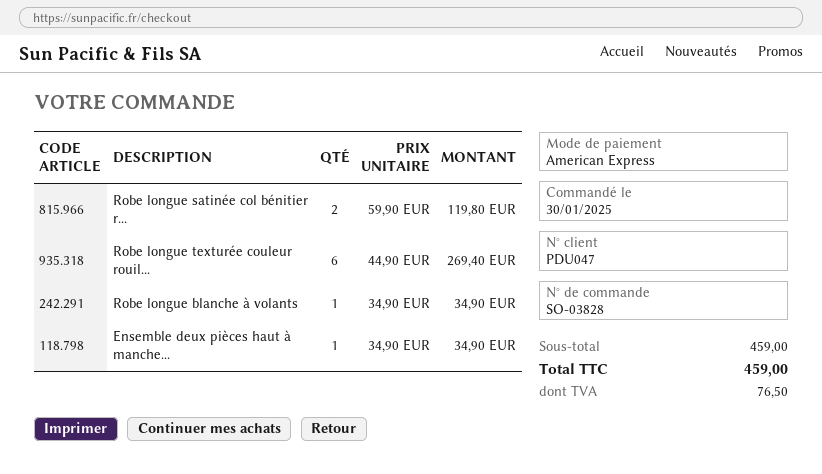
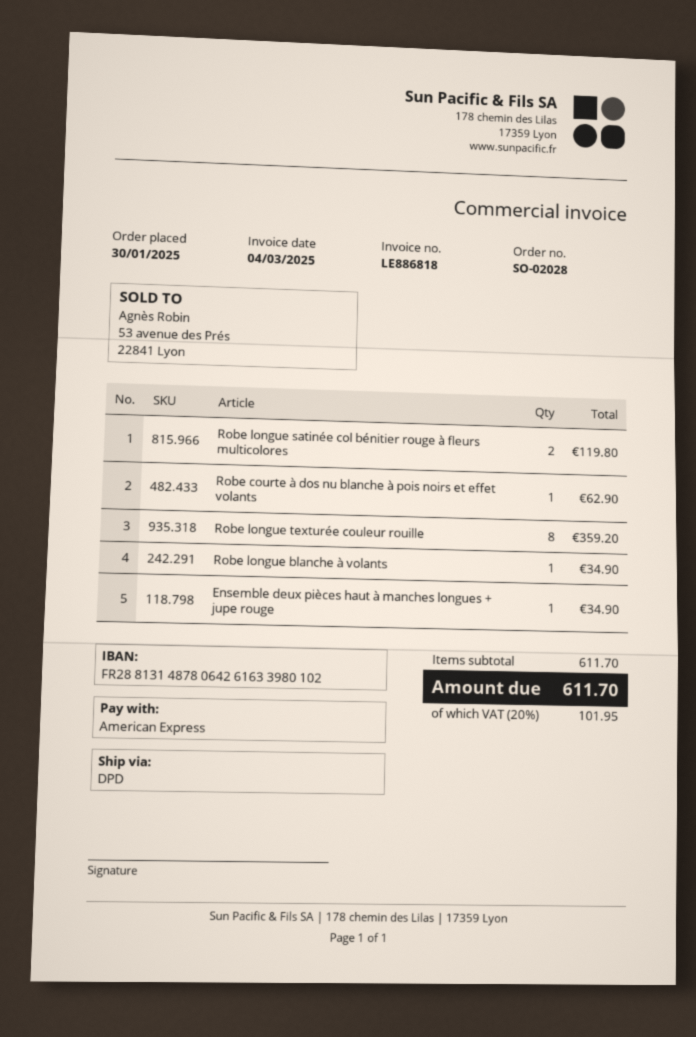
order number: SO-03828 -> SO-02028
Robe longue texturée couleur rouil...: 6 for 269.40 -> 8 for 359.20
Robe courte à dos nu blanche à pois noirs et effet volants: none -> 1 for 62.90
subtotal: 459.00 -> 611.70
tax: 76.50 -> 101.95
total: 459.00 -> 611.70

